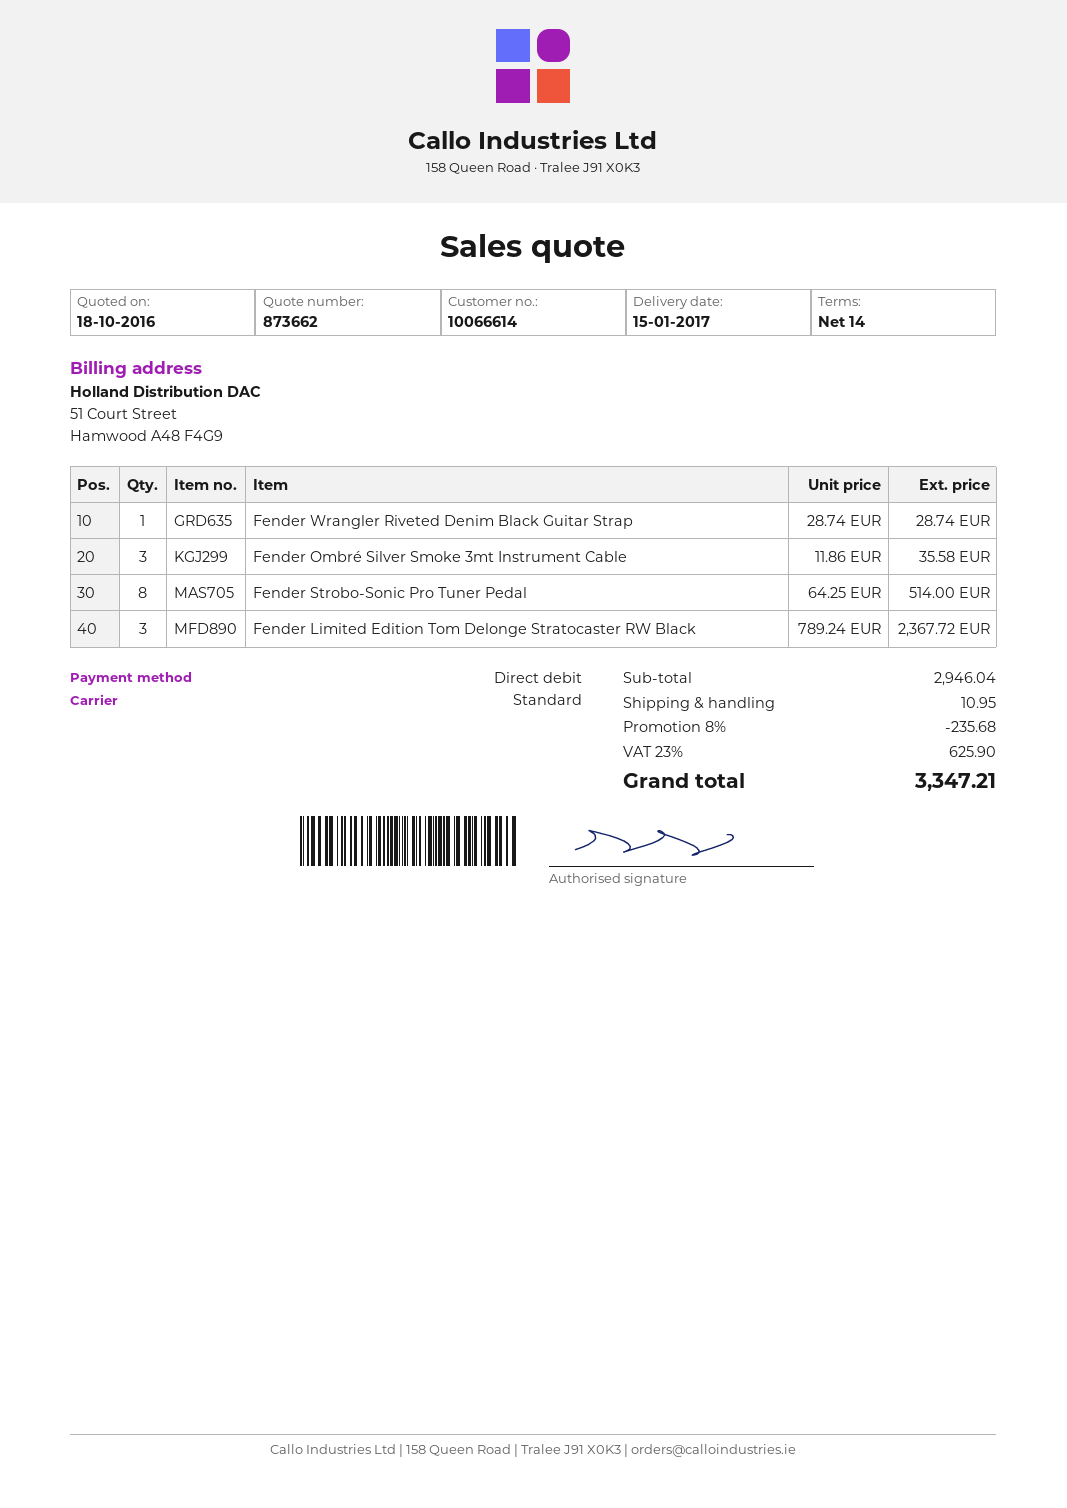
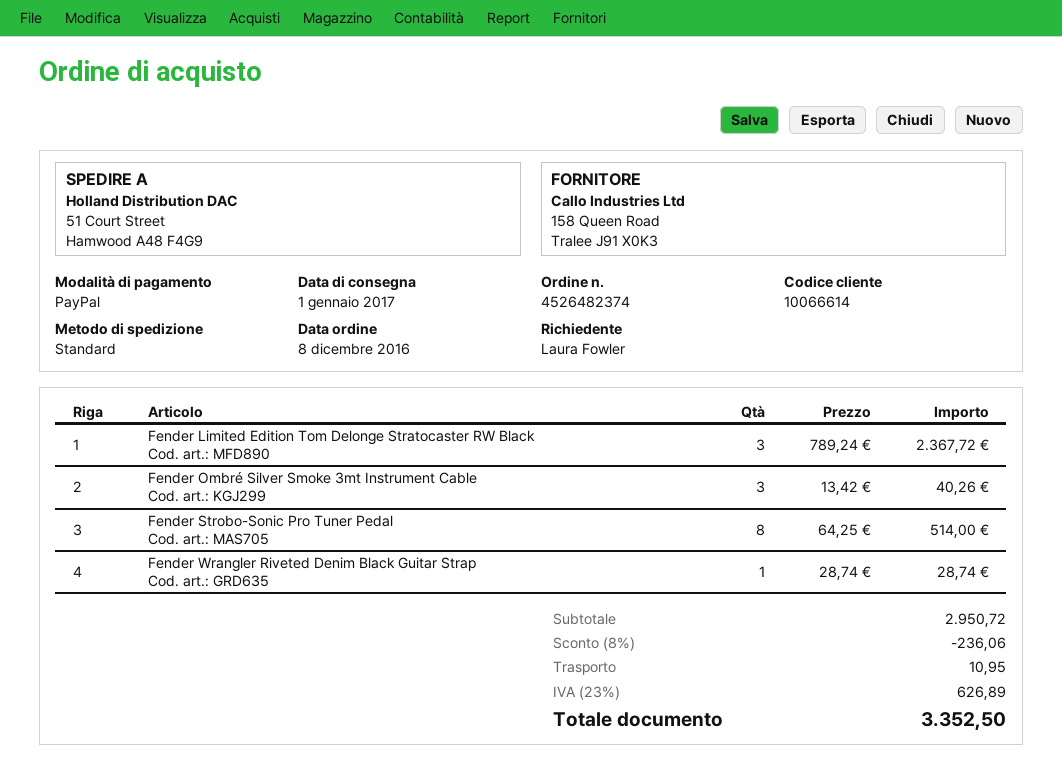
delivery date: 2017-01-15 -> 2017-01-01
payment method: direct debit -> PayPal
Fender Ombré Silver Smoke 3mt Instrument Cable: 3 x 11.86 = 35.58 -> 3 x 13.42 = 40.26
subtotal: 2946.04 -> 2950.72
discount: 8% = 235.68 -> 8% = 236.06
tax: 23% = 625.90 -> 23% = 626.89
total: 3347.21 -> 3352.50

